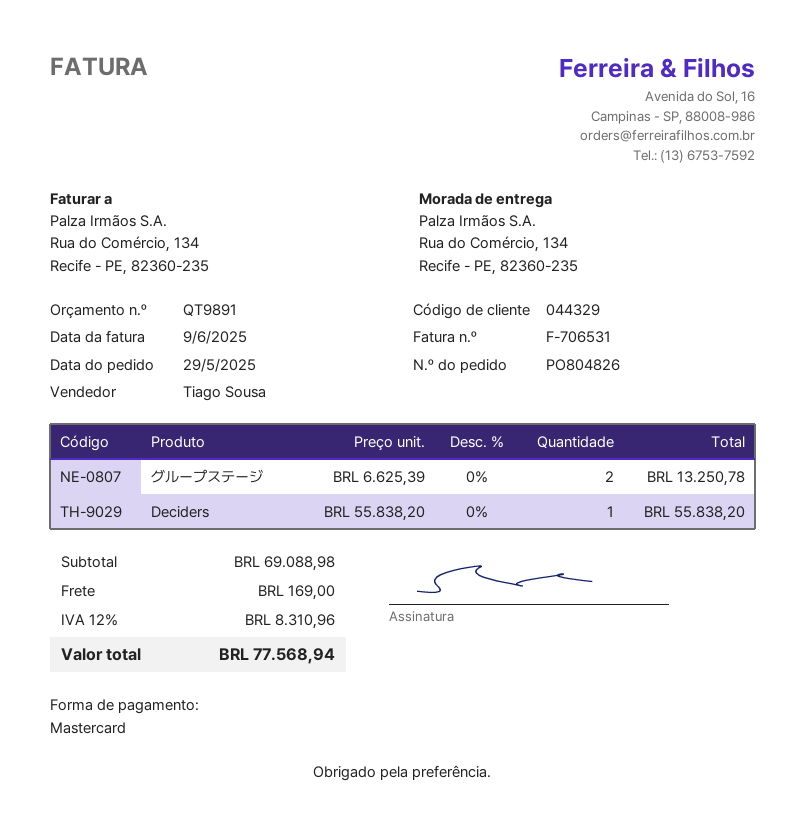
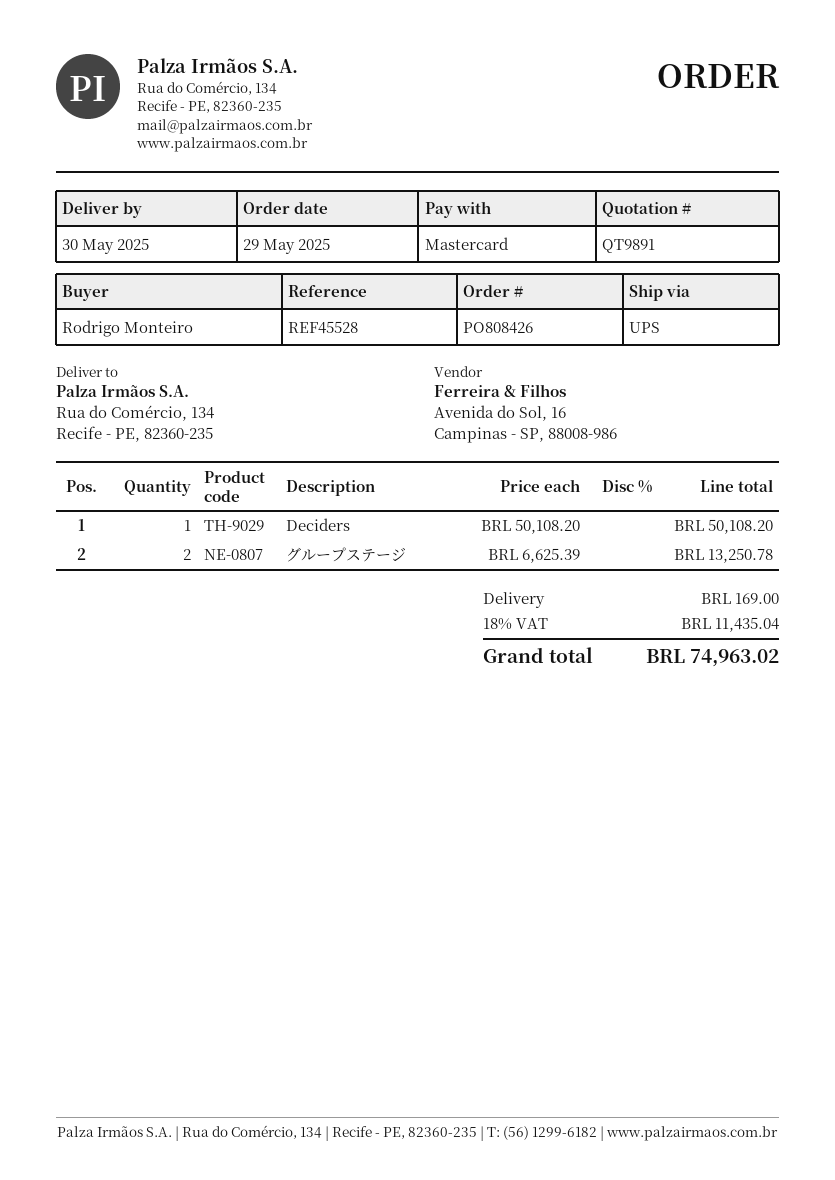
order number: PO804826 -> PO808426
Deciders: 1 x 55838.20 = 55838.20 -> 1 x 50108.20 = 50108.20
tax: 12% = 8310.96 -> 18% = 11435.04
total: 77568.94 -> 74963.02

